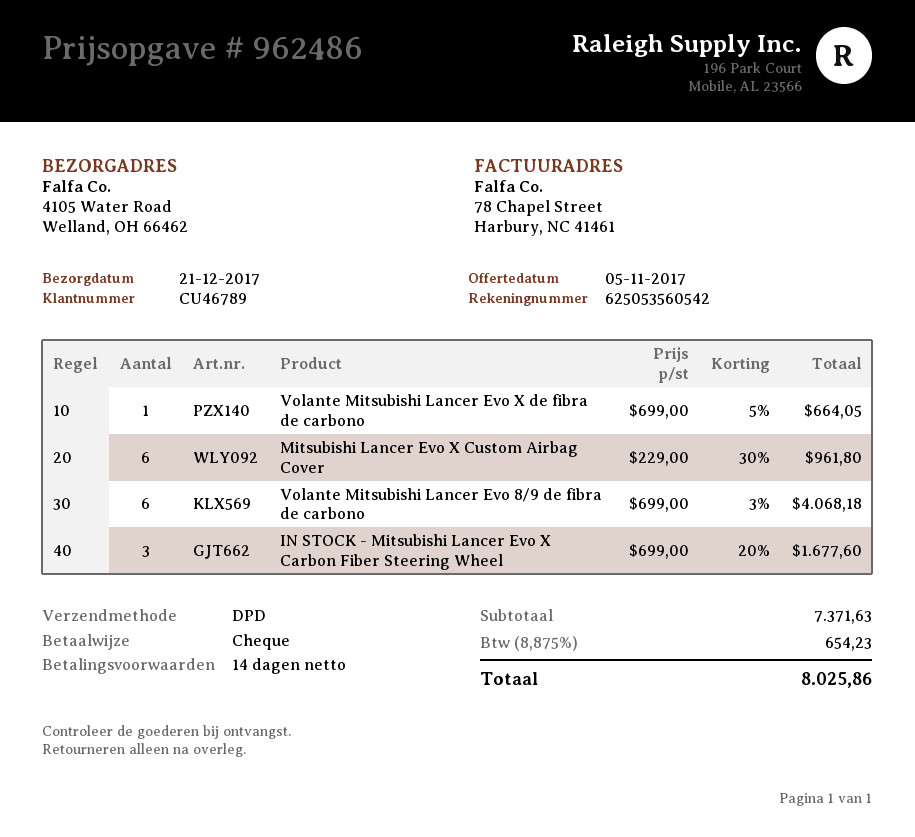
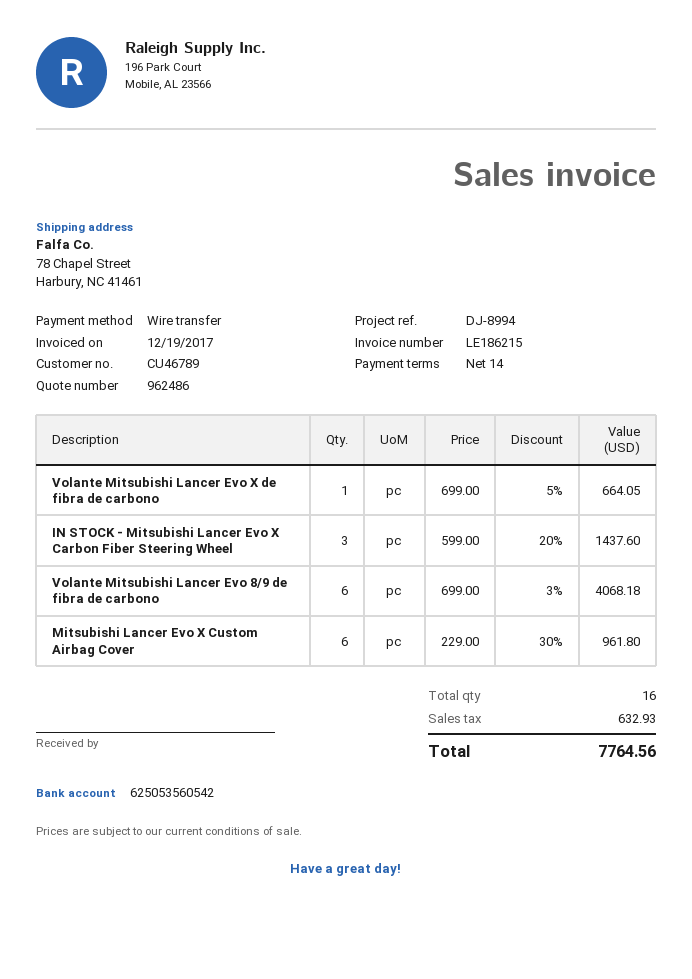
payment method: cheque -> bank transfer
ship to: 4105 Water Road, Welland, OH 66462 -> 78 Chapel Street, Harbury, NC 41461
IN STOCK - Mitsubishi Lancer Evo X Carbon Fiber Steering Wheel: 3 x 699.00 - 20% = 1677.60 -> 3 x 599.00 - 20% = 1437.60
tax: 654.23 -> 632.93
total: 8025.86 -> 7764.56

